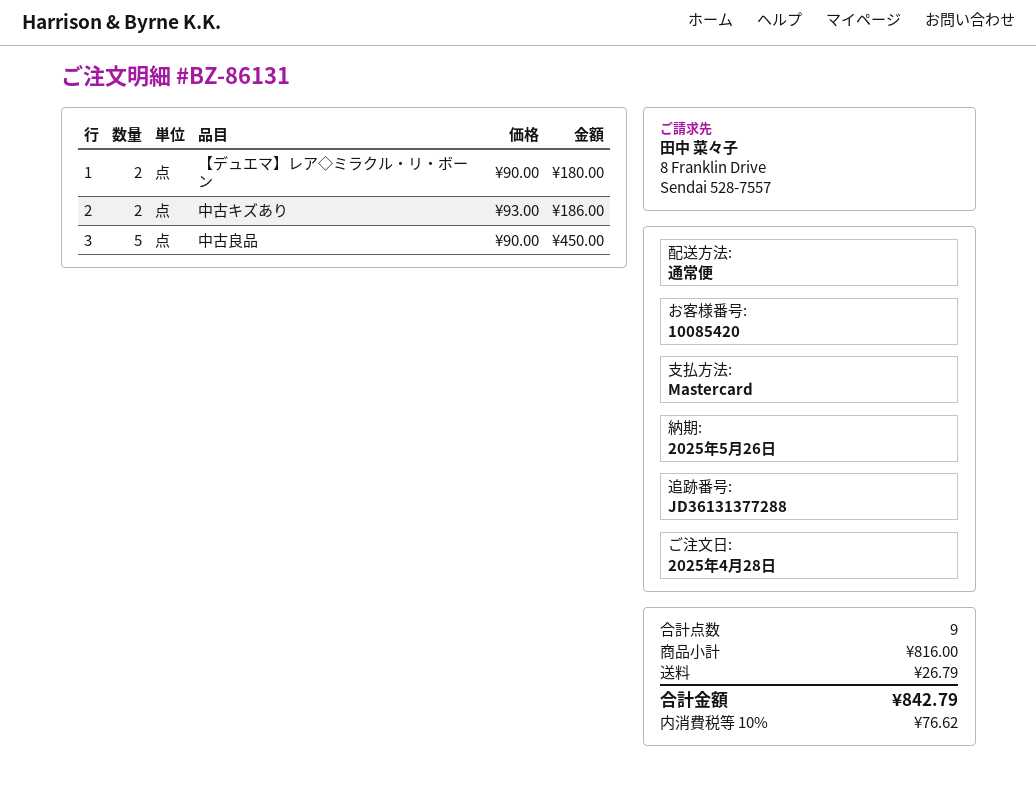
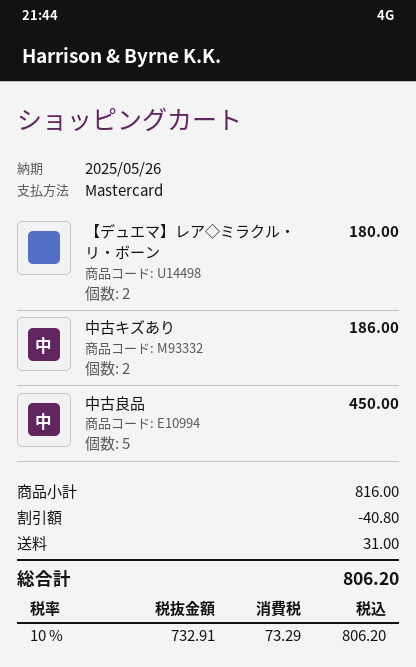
discount: none -> 40.80
shipping: 26.79 -> 31.00
tax: 10% = 76.62 -> 10% = 73.29
total: 842.79 -> 806.20

